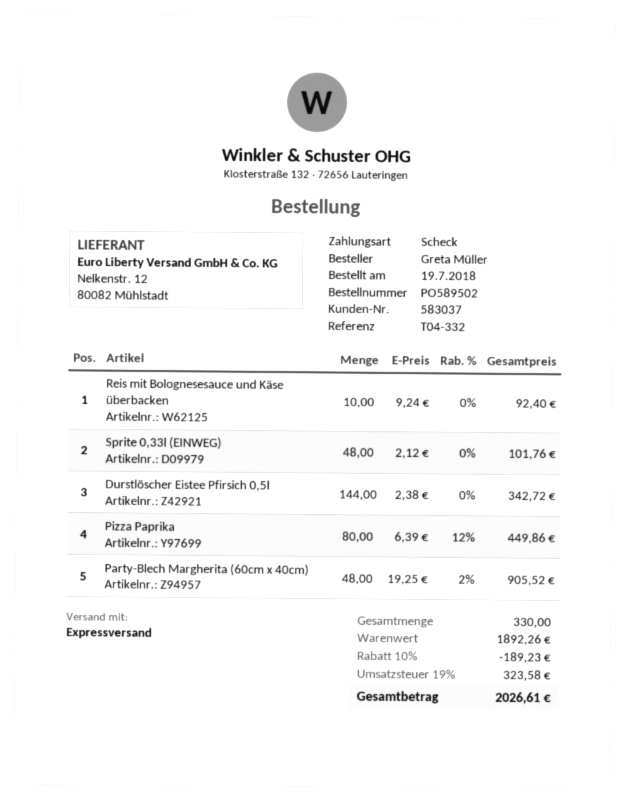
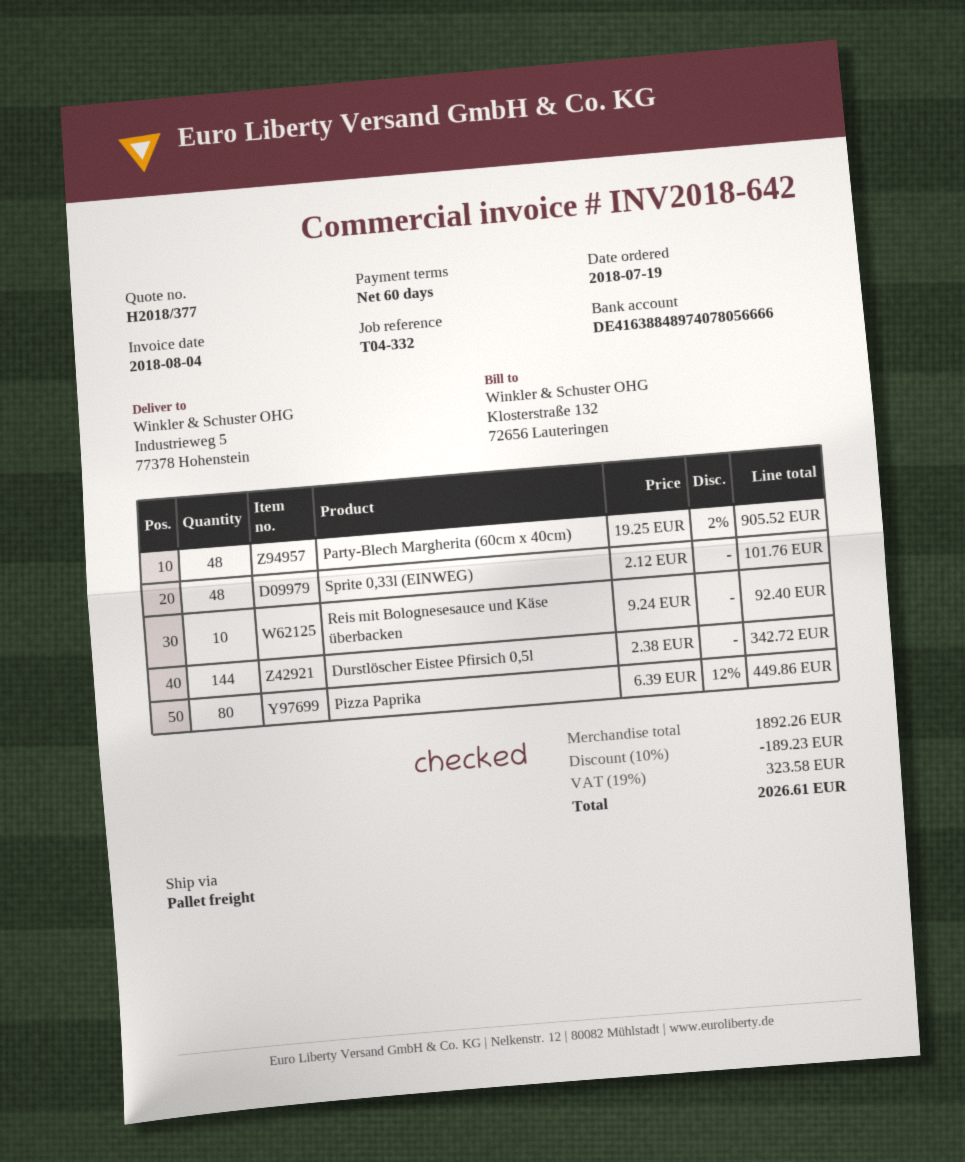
shipping method: express -> pallet freight

